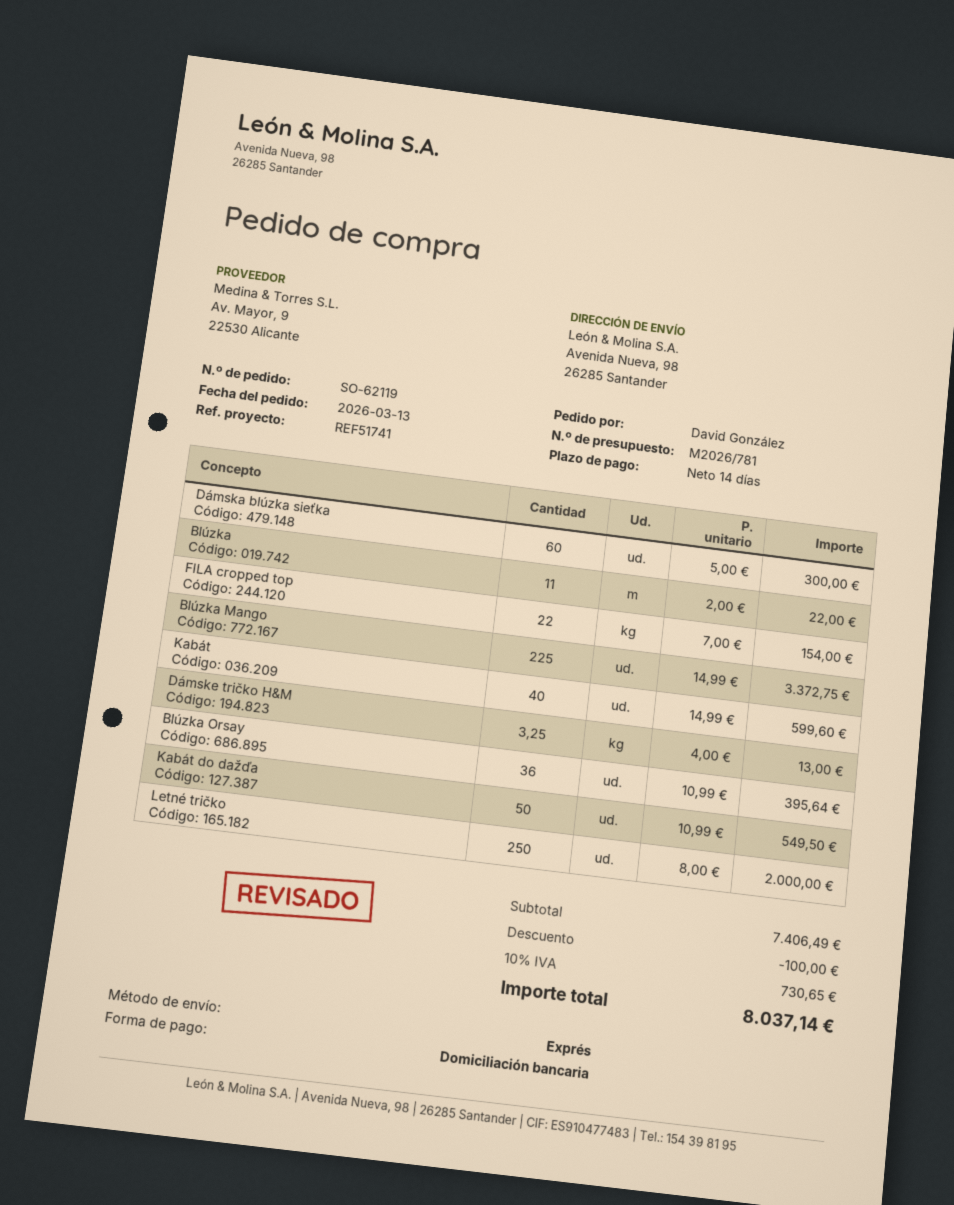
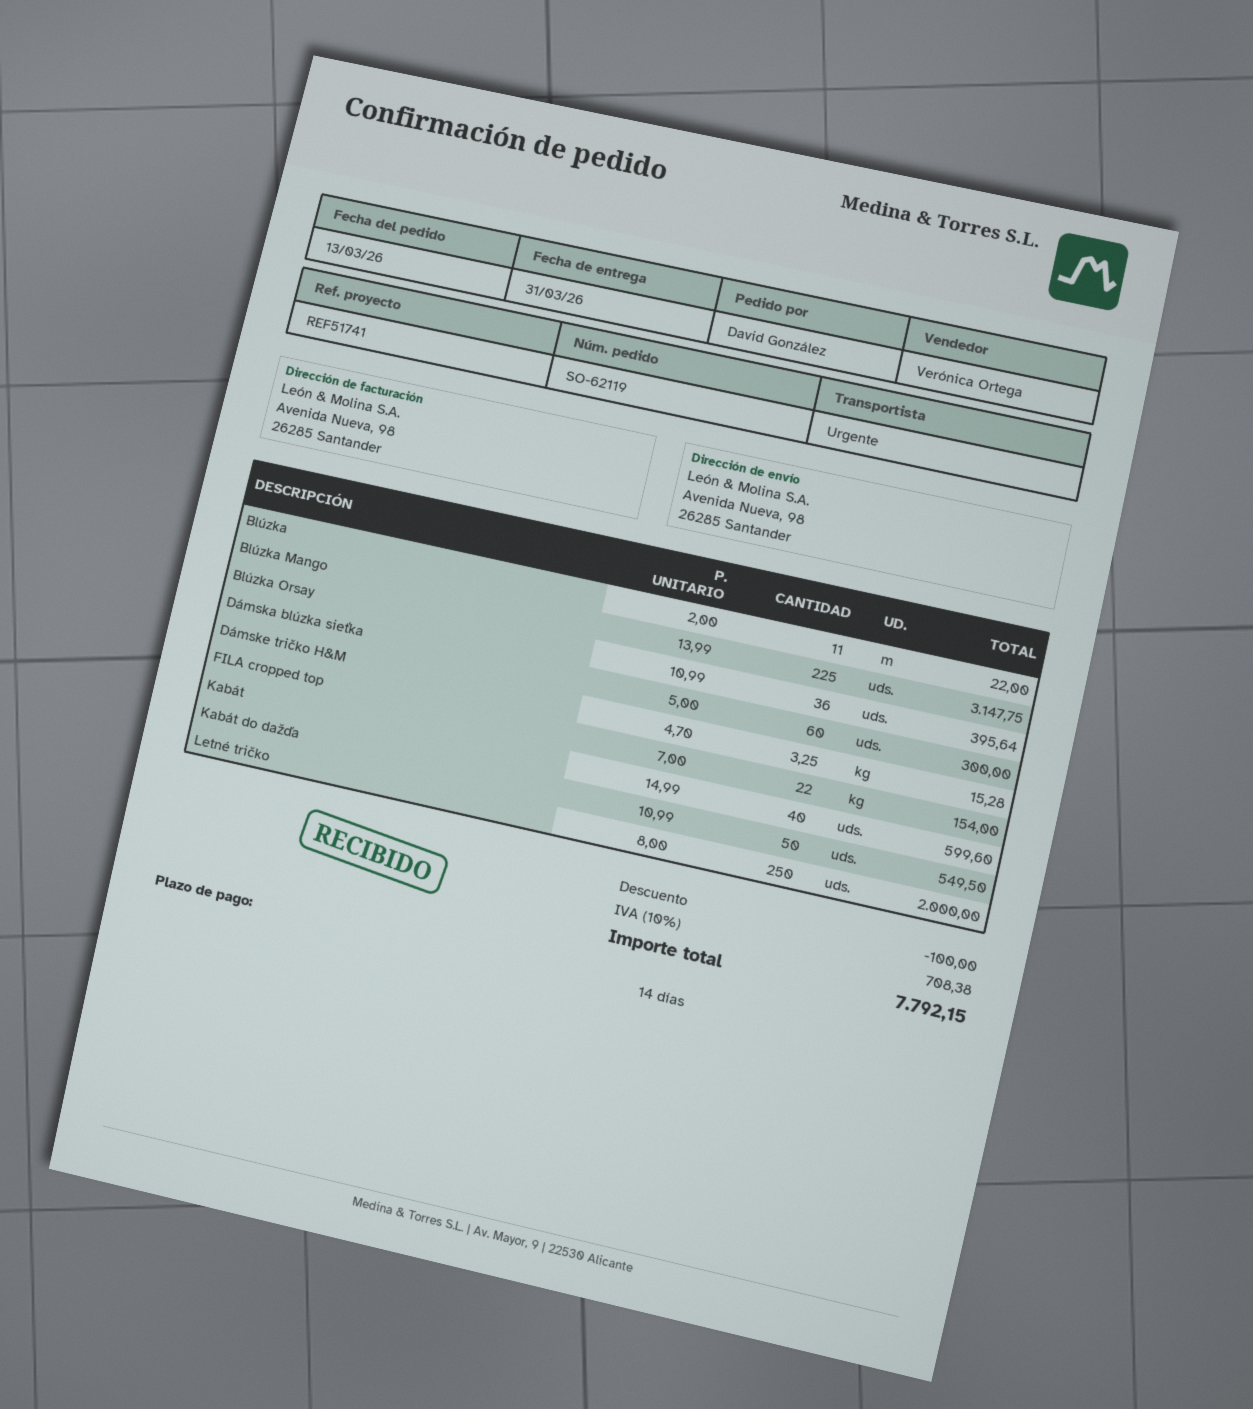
Blúzka Mango: 225 x 14.99 = 3372.75 -> 225 x 13.99 = 3147.75
Dámske tričko H&M: 3.25 x 4.00 = 13.00 -> 3.25 x 4.70 = 15.28
tax: 10% = 730.65 -> 10% = 708.38
total: 8037.14 -> 7792.15

